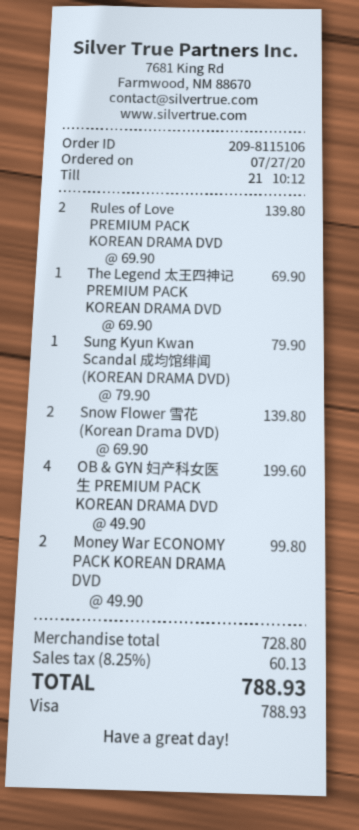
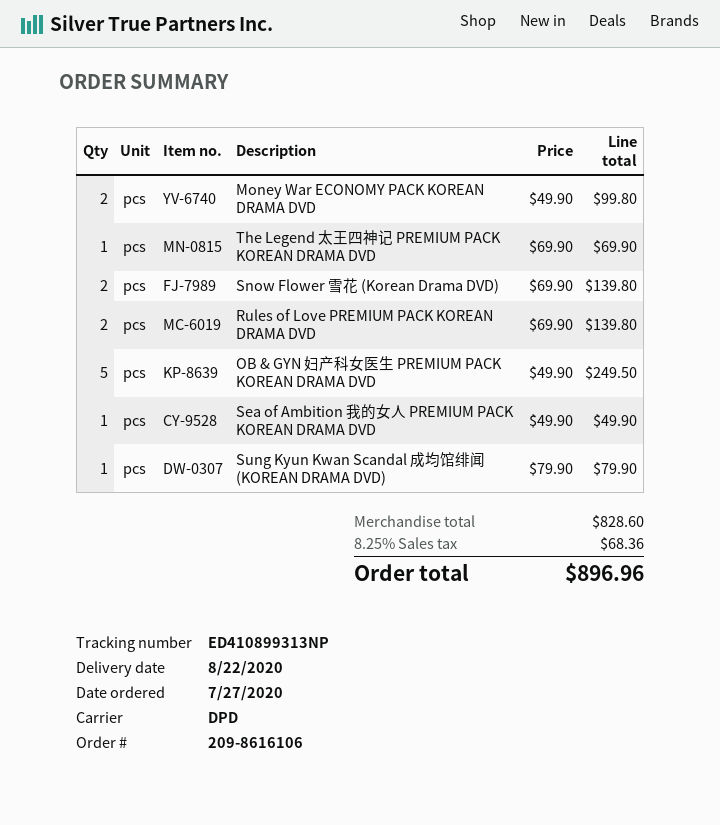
order number: 209-8115106 -> 209-8616106
OB & GYN 妇产科女医生 PREMIUM PACK KOREAN DRAMA DVD: 4 x 49.90 = 199.60 -> 5 x 49.90 = 249.50
Sea of Ambition 我的女人 PREMIUM PACK KOREAN DRAMA DVD: none -> 1 x 49.90 = 49.90
subtotal: 728.80 -> 828.60
tax: 8.25% = 60.13 -> 8.25% = 68.36
total: 788.93 -> 896.96

